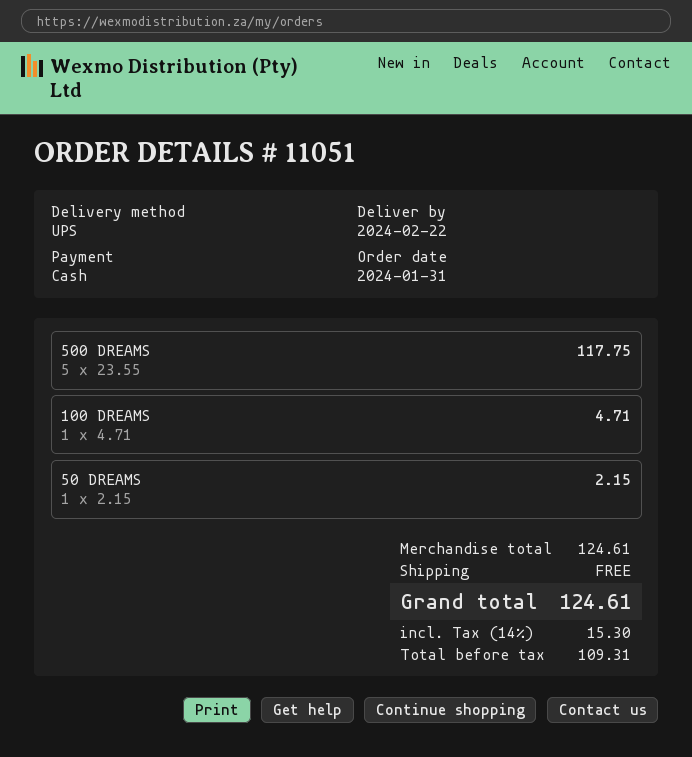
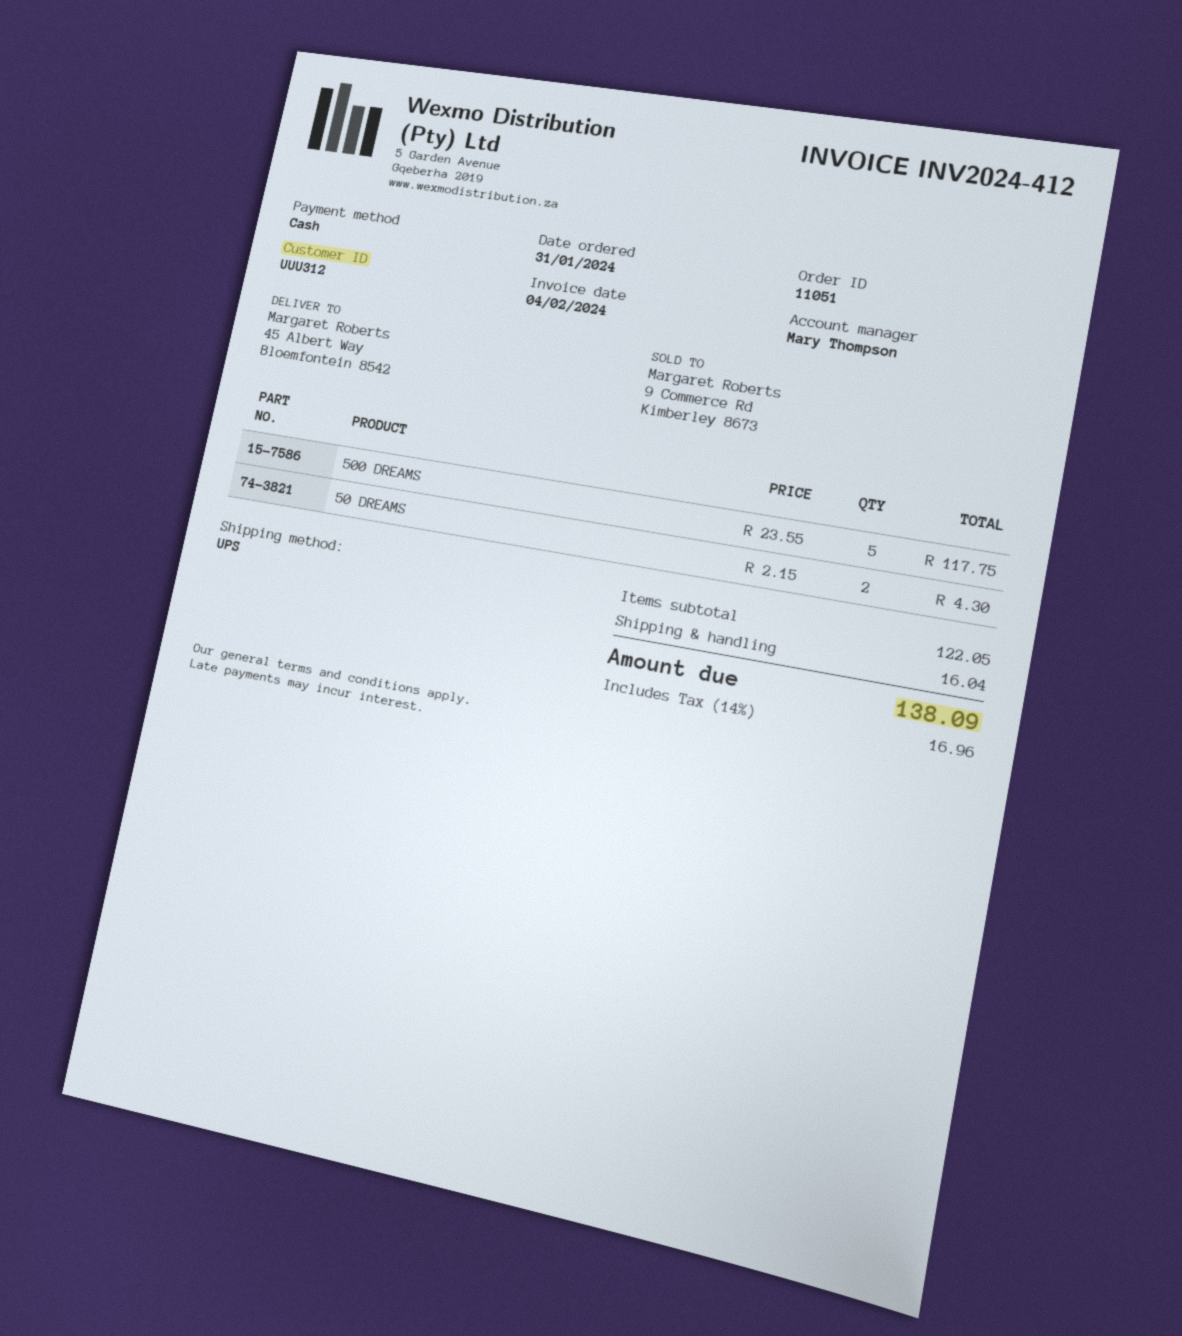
100 DREAMS: 1 x 4.71 = 4.71 -> none
50 DREAMS: 1 x 2.15 = 2.15 -> 2 x 2.15 = 4.30
subtotal: 124.61 -> 122.05
shipping: 0.00 -> 16.04
tax: 14% = 15.30 -> 14% = 16.96
total: 124.61 -> 138.09

